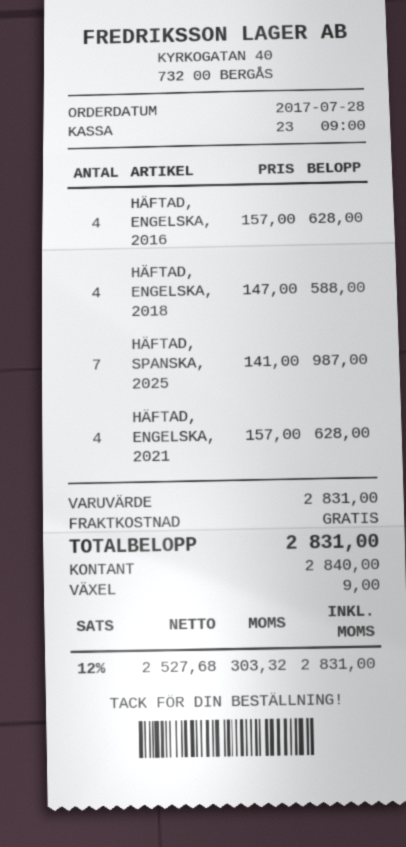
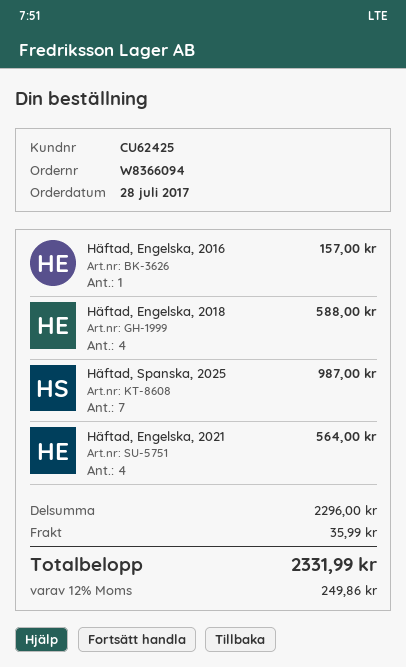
HÄFTAD, ENGELSKA, 2016: 4 for 628.00 -> 1 for 157.00
HÄFTAD, ENGELSKA, 2021: 4 for 628.00 -> 4 for 564.00
subtotal: 2831.00 -> 2296.00
shipping: 0.00 -> 35.99
tax: 12% = 303.32 -> 12% = 249.86
total: 2831.00 -> 2331.99

